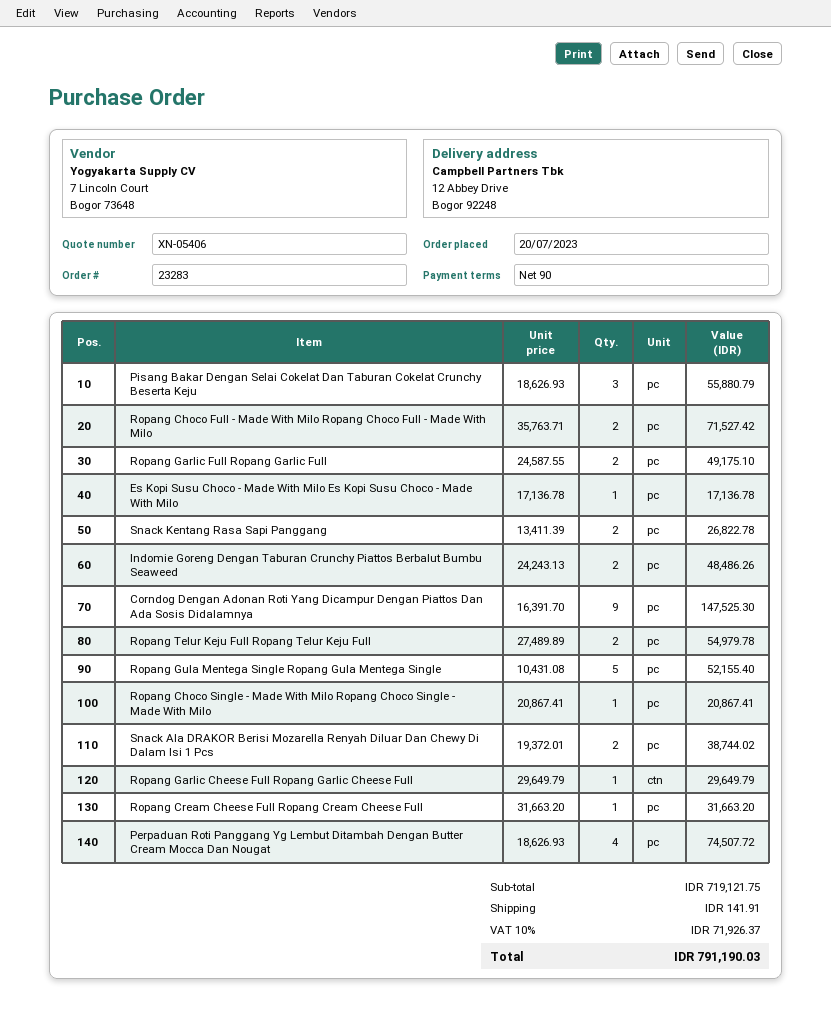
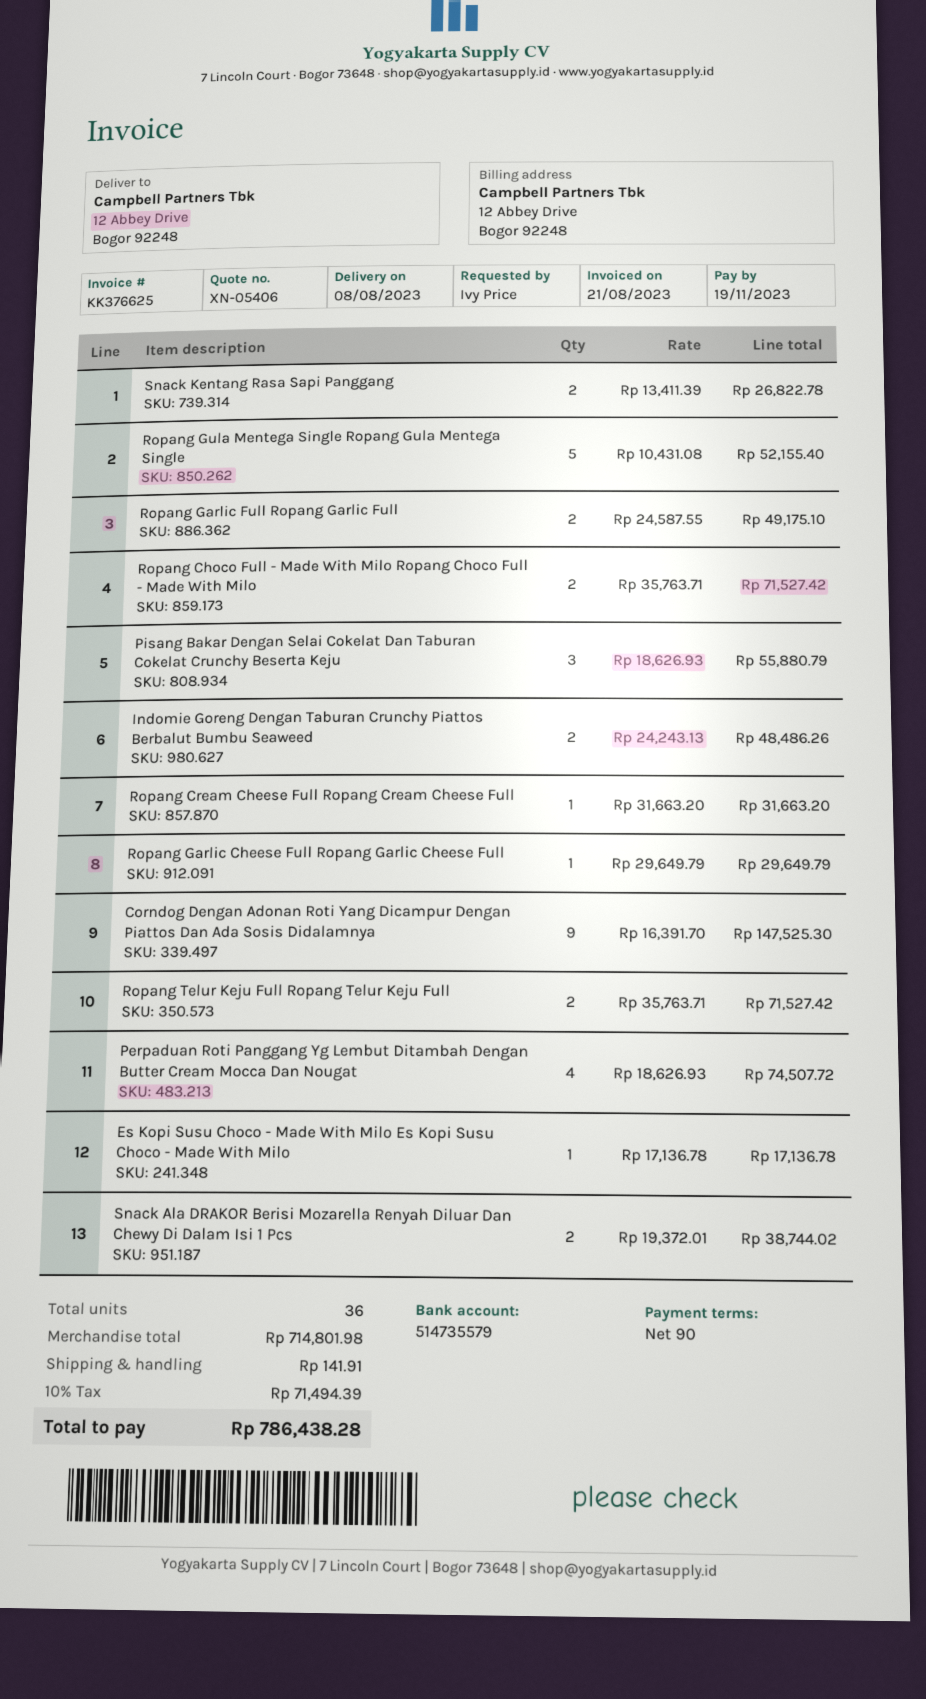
Ropang Telur Keju Full Ropang Telur Keju Full: 2 x 27489.89 = 54979.78 -> 2 x 35763.71 = 71527.42
Ropang Choco Single - Made With Milo Ropang Choco Single - Made With Milo: 1 x 20867.41 = 20867.41 -> none
subtotal: 719121.75 -> 714801.98
tax: 10% = 71926.37 -> 10% = 71494.39
total: 791190.03 -> 786438.28

